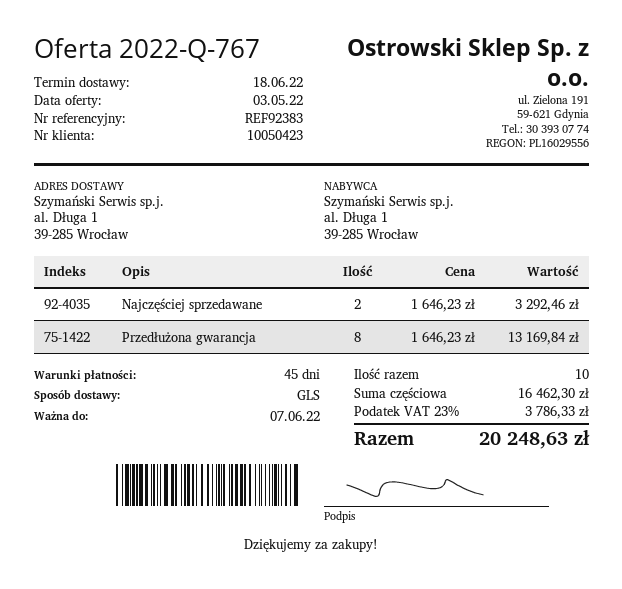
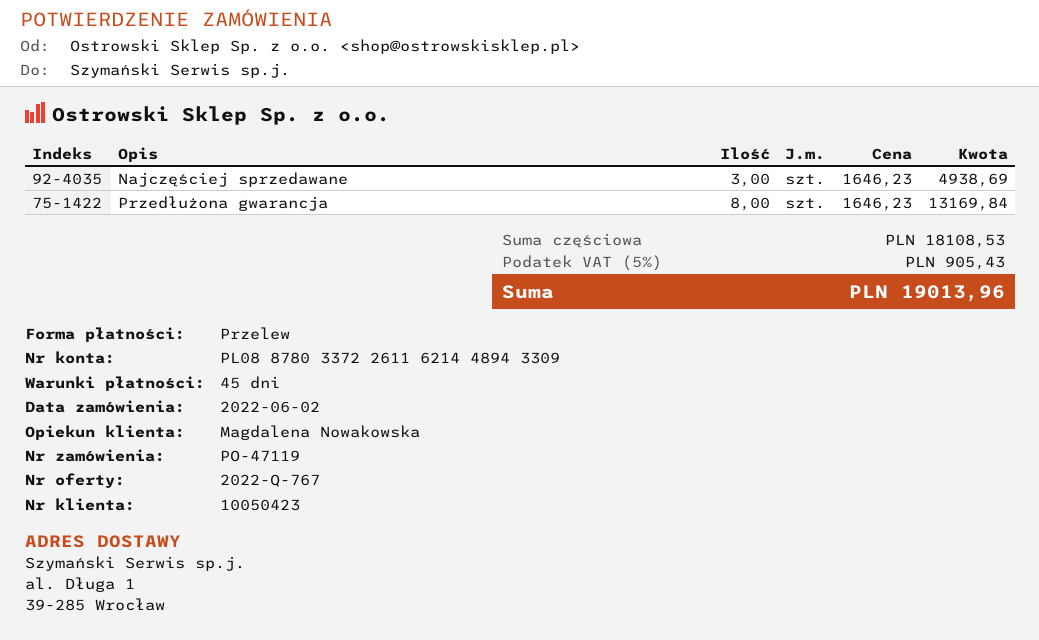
Najczęściej sprzedawane: 2 x 1646.23 = 3292.46 -> 3 x 1646.23 = 4938.69
subtotal: 16462.30 -> 18108.53
tax: 23% = 3786.33 -> 5% = 905.43
total: 20248.63 -> 19013.96

